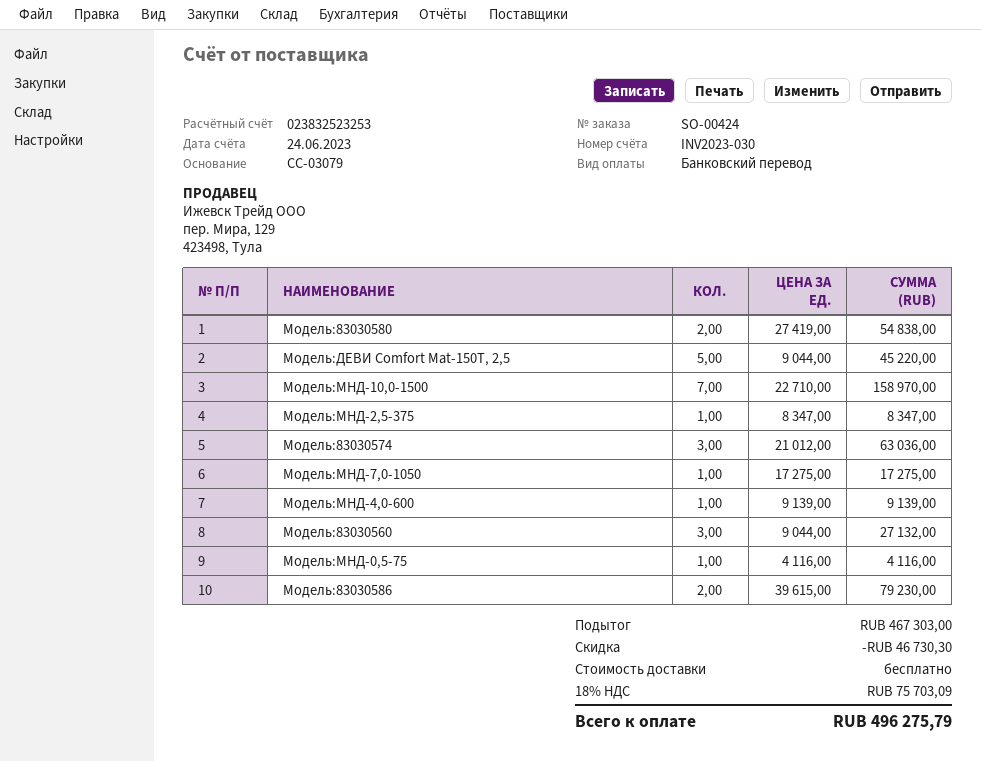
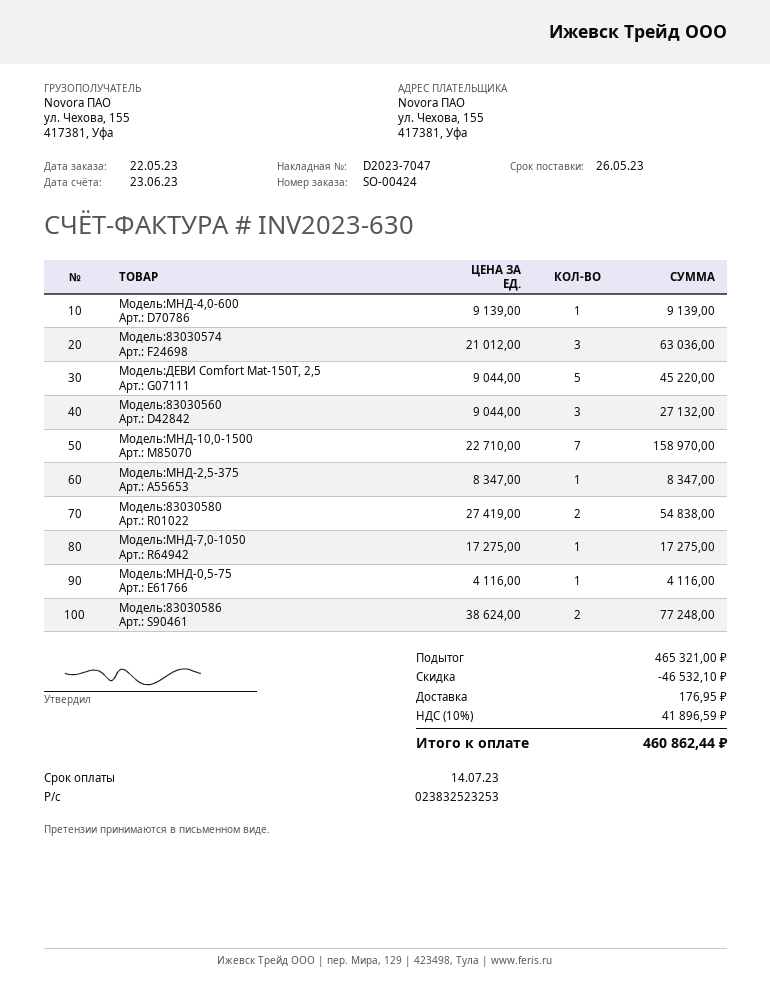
invoice number: INV2023-030 -> INV2023-630
invoice date: 2023-06-24 -> 2023-06-23
Модель:83030586: 2 x 39615.00 = 79230.00 -> 2 x 38624.00 = 77248.00
subtotal: 467303.00 -> 465321.00
discount: 46730.30 -> 46532.10
shipping: 0.00 -> 176.95
tax: 18% = 75703.09 -> 10% = 41896.59
total: 496275.79 -> 460862.44

